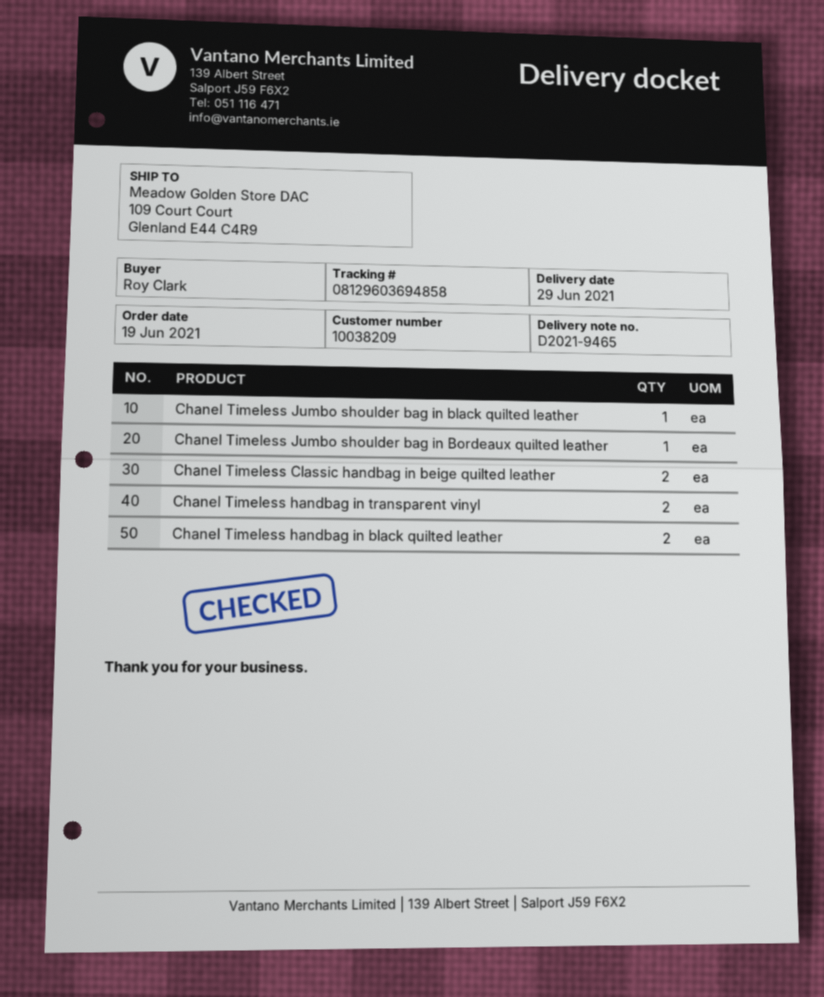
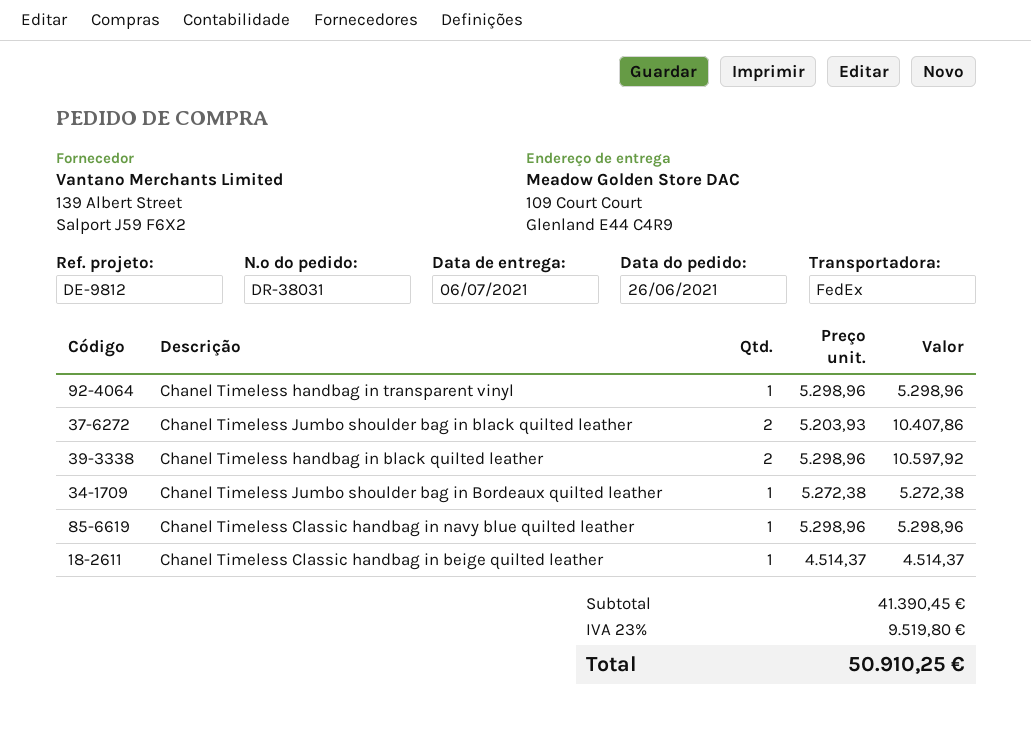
order date: 2021-06-19 -> 2021-06-26
delivery date: 2021-06-29 -> 2021-07-06
Chanel Timeless Jumbo shoulder bag in black quilted leather: 1 -> 2
Chanel Timeless Classic handbag in beige quilted leather: 2 -> 1
Chanel Timeless handbag in transparent vinyl: 2 -> 1
Chanel Timeless Classic handbag in navy blue quilted leather: none -> 1

